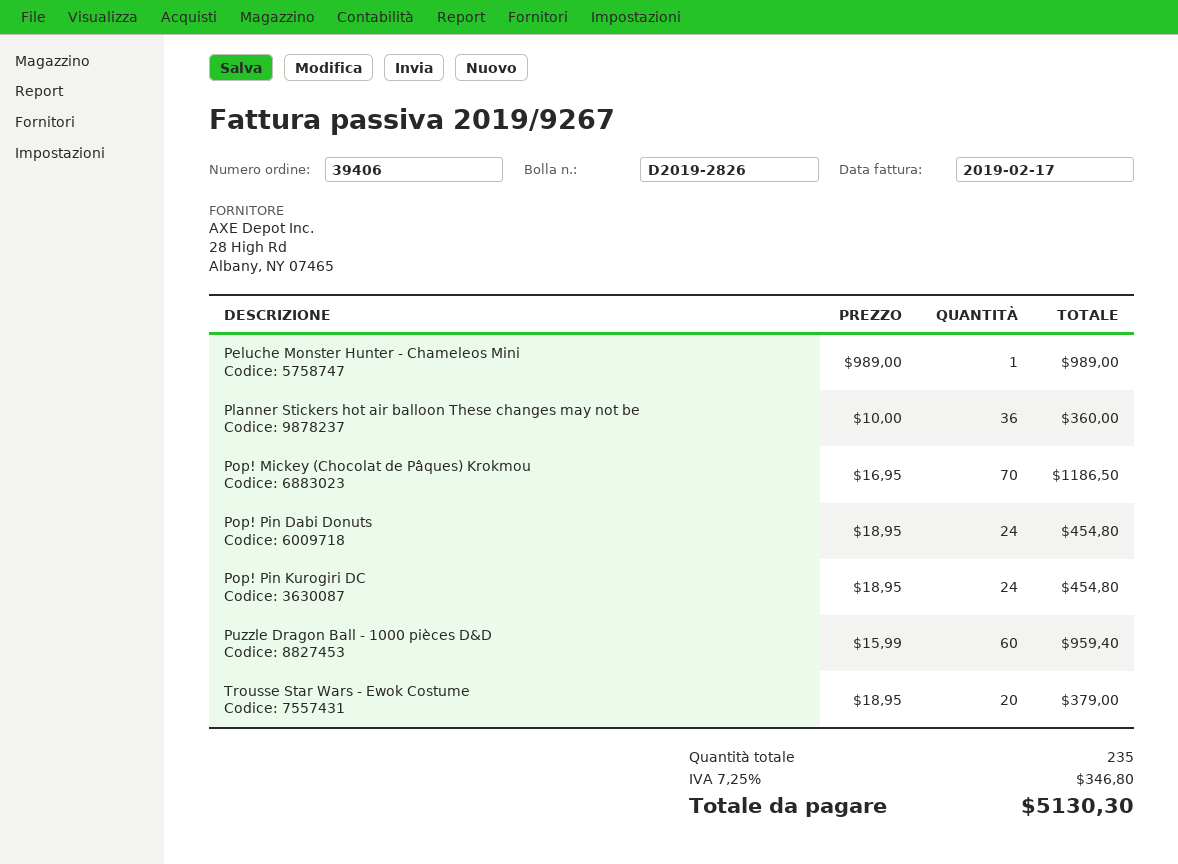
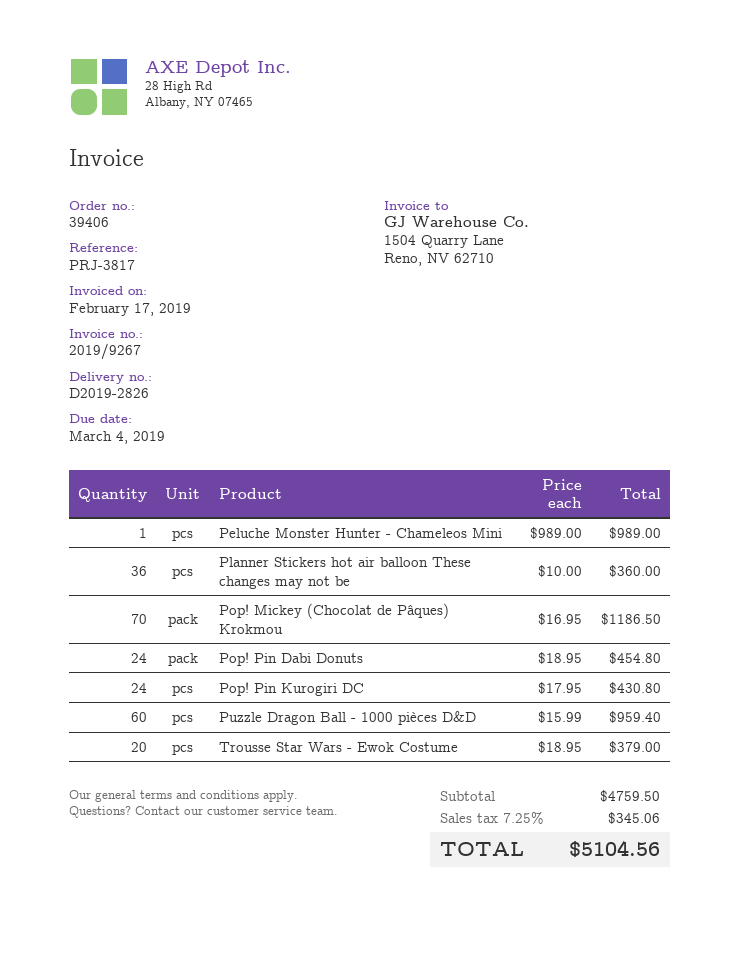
Pop! Pin Kurogiri DC: 24 x 18.95 = 454.80 -> 24 x 17.95 = 430.80
tax: 7.25% = 346.80 -> 7.25% = 345.06
total: 5130.30 -> 5104.56

